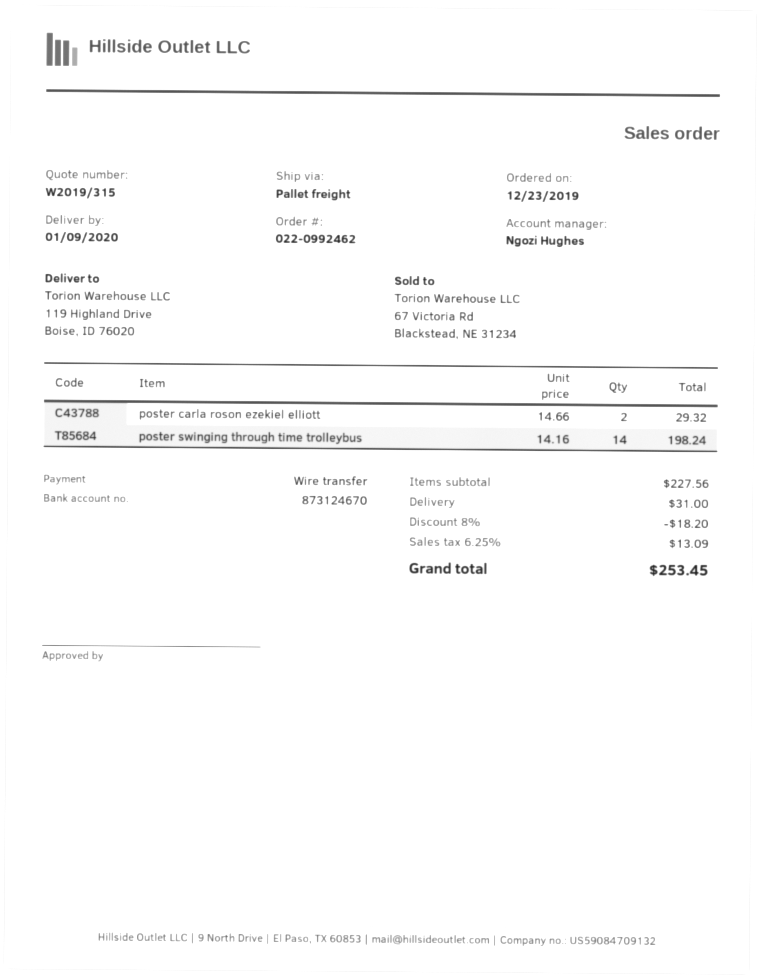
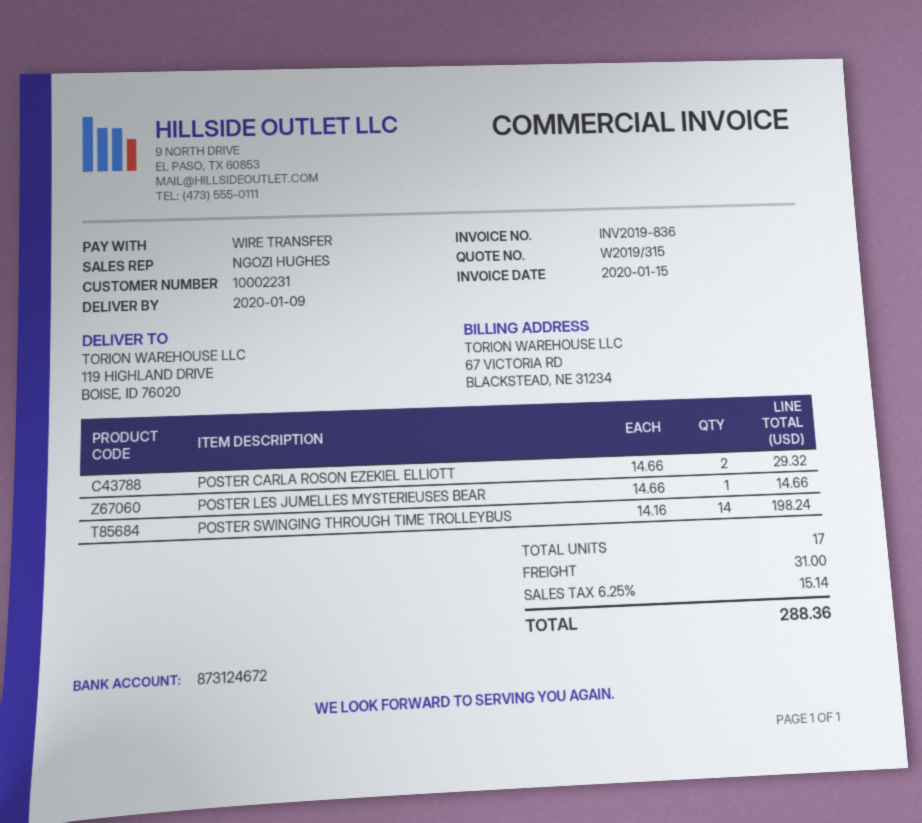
bank account: 873124670 -> 873124672
POSTER LES JUMELLES MYSTERIEUSES BEAR: none -> 1 x 14.66 = 14.66
discount: 8% = 18.20 -> none
tax: 6.25% = 13.09 -> 6.25% = 15.14
total: 253.45 -> 288.36

